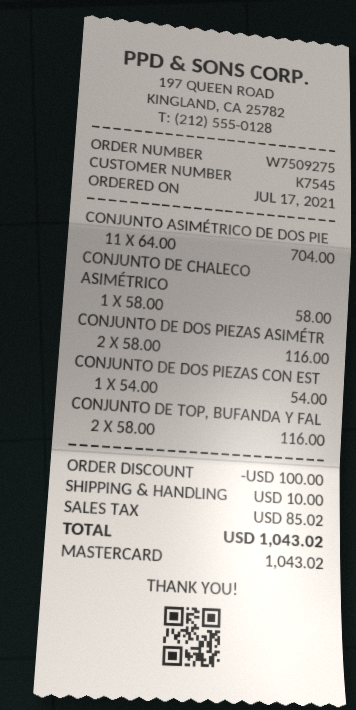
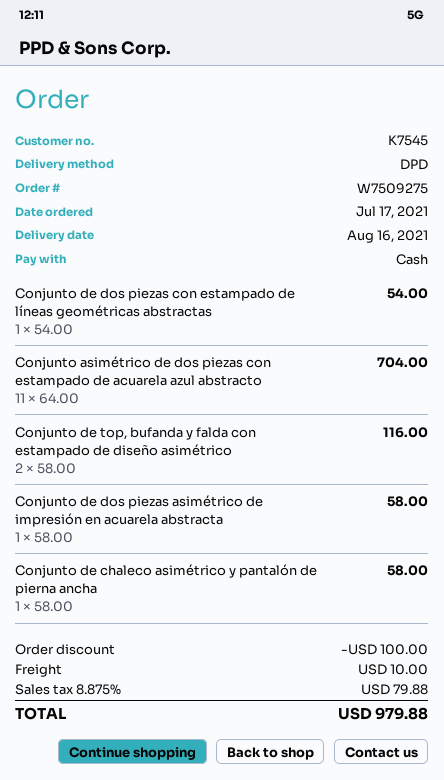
payment method: Mastercard -> cash
CONJUNTO DE DOS PIEZAS ASIMÉTR: 2 x 58.00 = 116.00 -> 1 x 58.00 = 58.00
tax: 85.02 -> 79.88
total: 1043.02 -> 979.88

